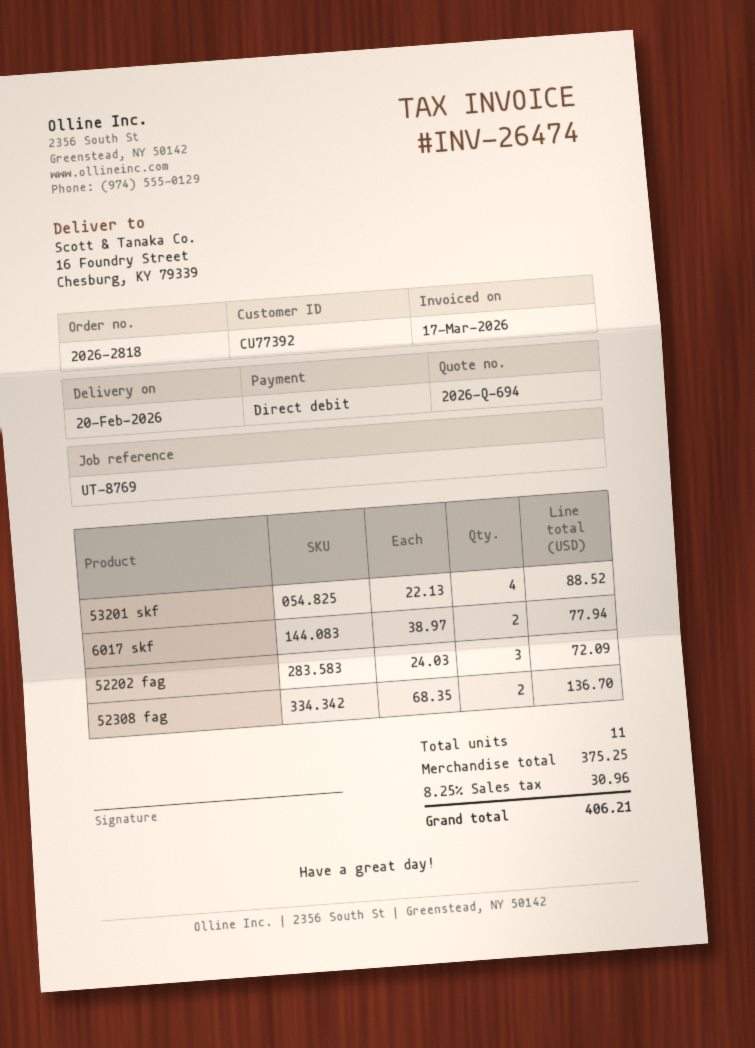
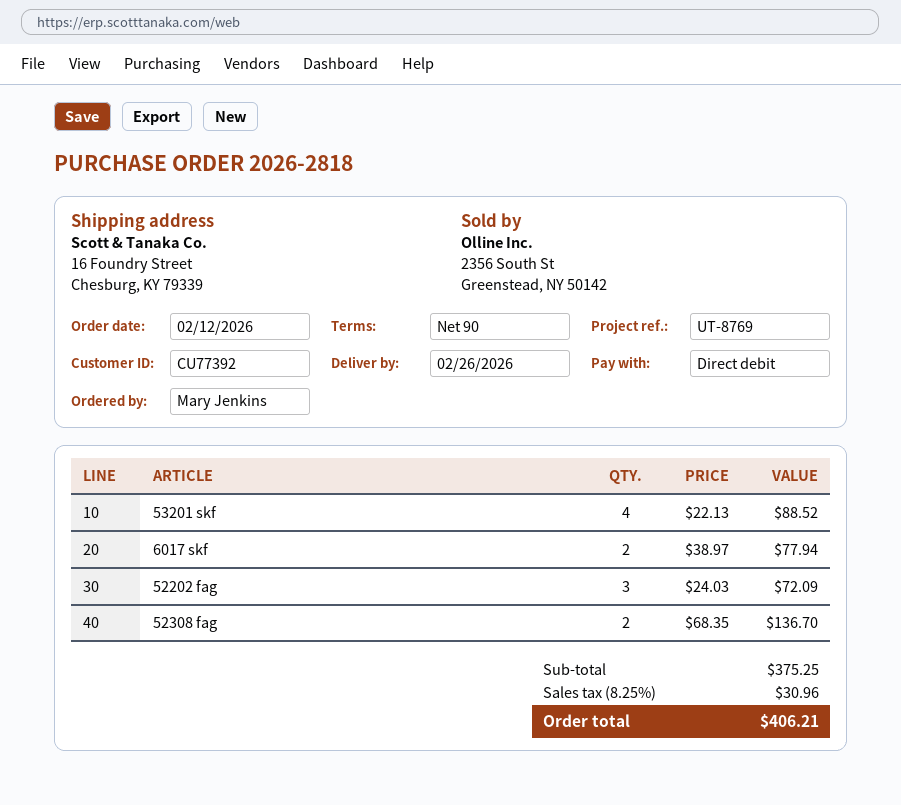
delivery date: 2026-02-20 -> 2026-02-26

